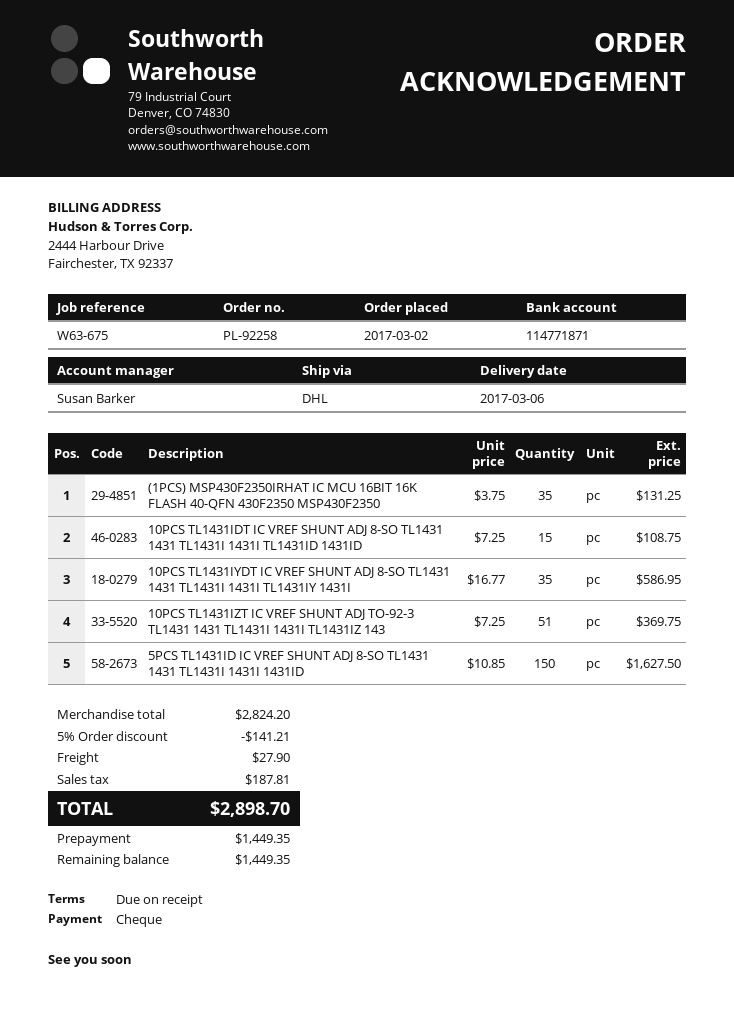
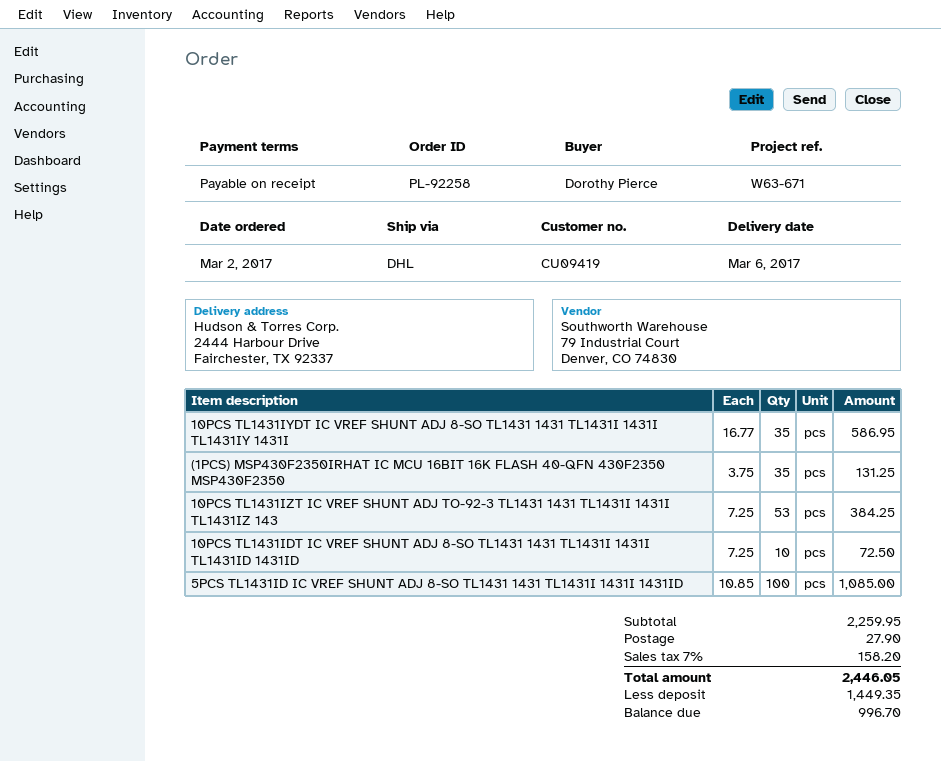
reference: W63-675 -> W63-671
10PCS TL1431IDT IC VREF SHUNT ADJ 8-SO TL1431 1431 TL1431I 1431I TL1431ID 1431ID: 15 x 7.25 = 108.75 -> 10 x 7.25 = 72.50
10PCS TL1431IZT IC VREF SHUNT ADJ TO-92-3 TL1431 1431 TL1431I 1431I TL1431IZ 143: 51 x 7.25 = 369.75 -> 53 x 7.25 = 384.25
5PCS TL1431ID IC VREF SHUNT ADJ 8-SO TL1431 1431 TL1431I 1431I 1431ID: 150 x 10.85 = 1627.50 -> 100 x 10.85 = 1085.00
subtotal: 2824.20 -> 2259.95
discount: 5% = 141.21 -> none
tax: 187.81 -> 158.20
total: 2898.70 -> 2446.05
balance: 1449.35 -> 996.70

